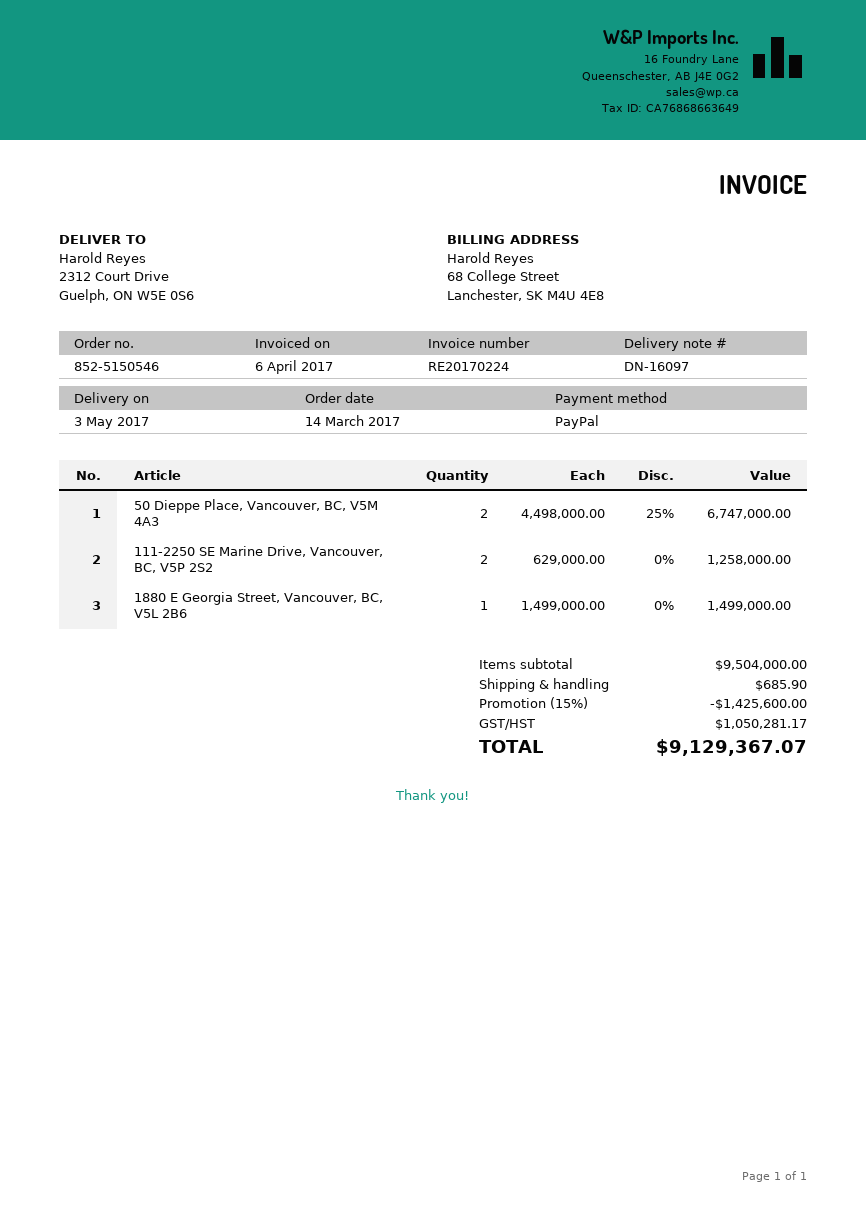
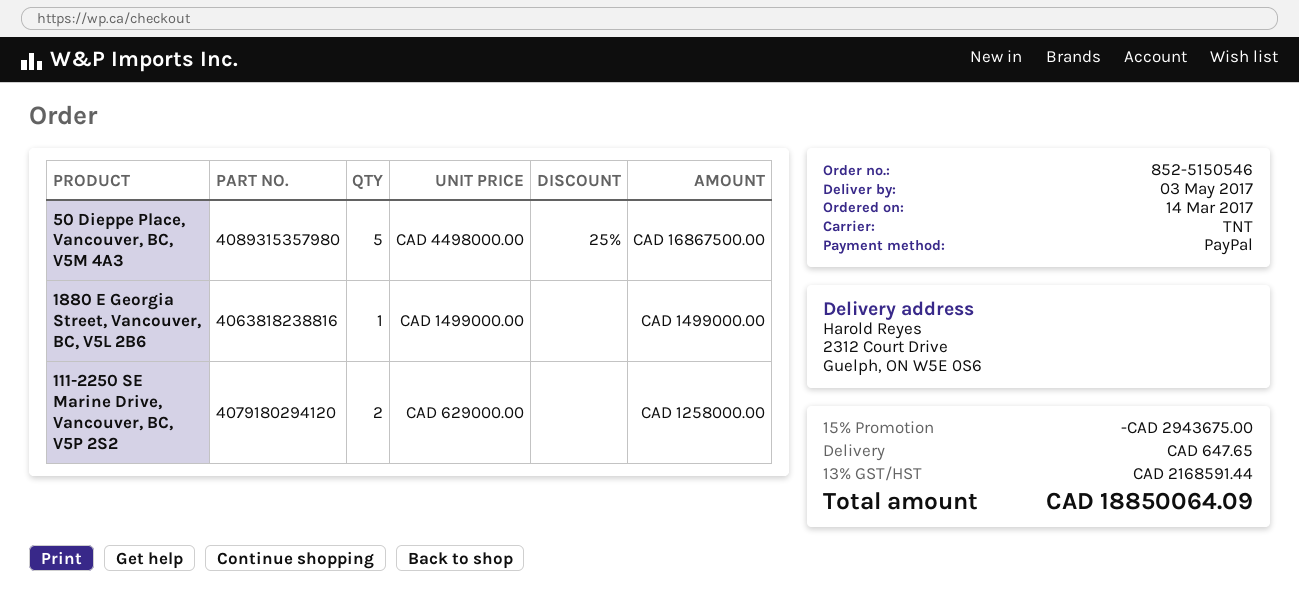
50 Dieppe Place, Vancouver, BC, V5M 4A3: 2 x 4498000.00 - 25% = 6747000.00 -> 5 x 4498000.00 - 25% = 16867500.00
discount: 15% = 1425600.00 -> 15% = 2943675.00
shipping: 685.90 -> 647.65
tax: 1050281.17 -> 2168591.44
total: 9129367.07 -> 18850064.09

